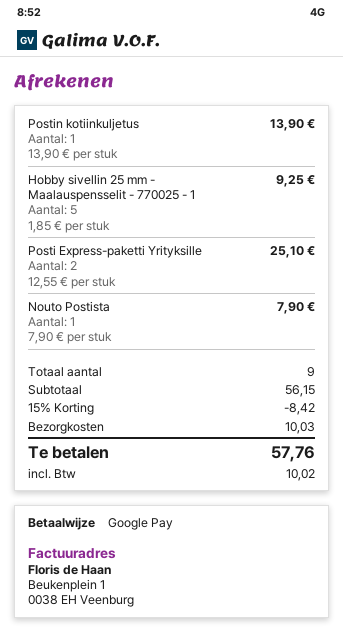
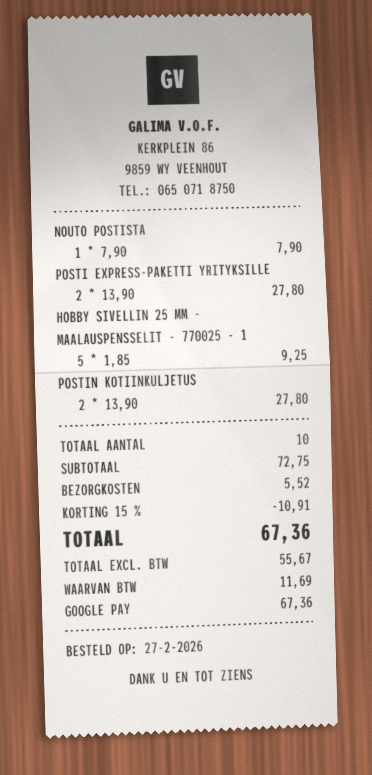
Postin kotiinkuljetus: 1 x 13.90 = 13.90 -> 2 x 13.90 = 27.80
Posti Express-paketti Yrityksille: 2 x 12.55 = 25.10 -> 2 x 13.90 = 27.80
total quantity: 9 -> 10
subtotal: 56.15 -> 72.75
discount: 15% = 8.42 -> 15% = 10.91
shipping: 10.03 -> 5.52
tax: 10.02 -> 11.69
total: 57.76 -> 67.36

